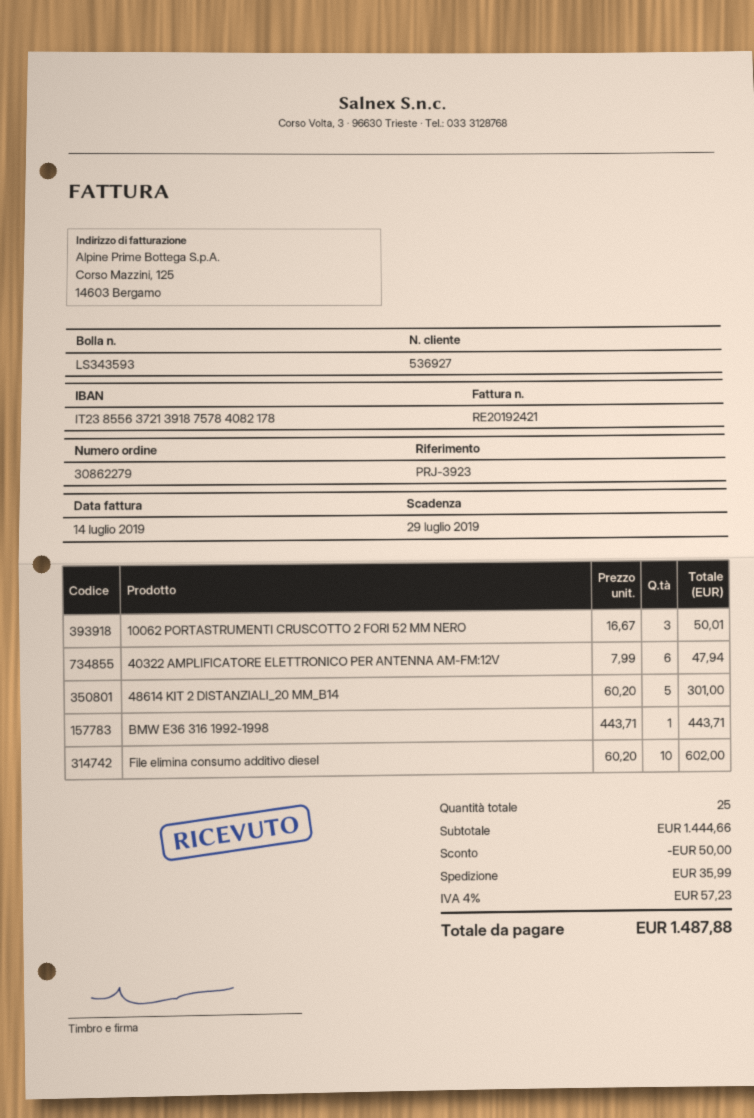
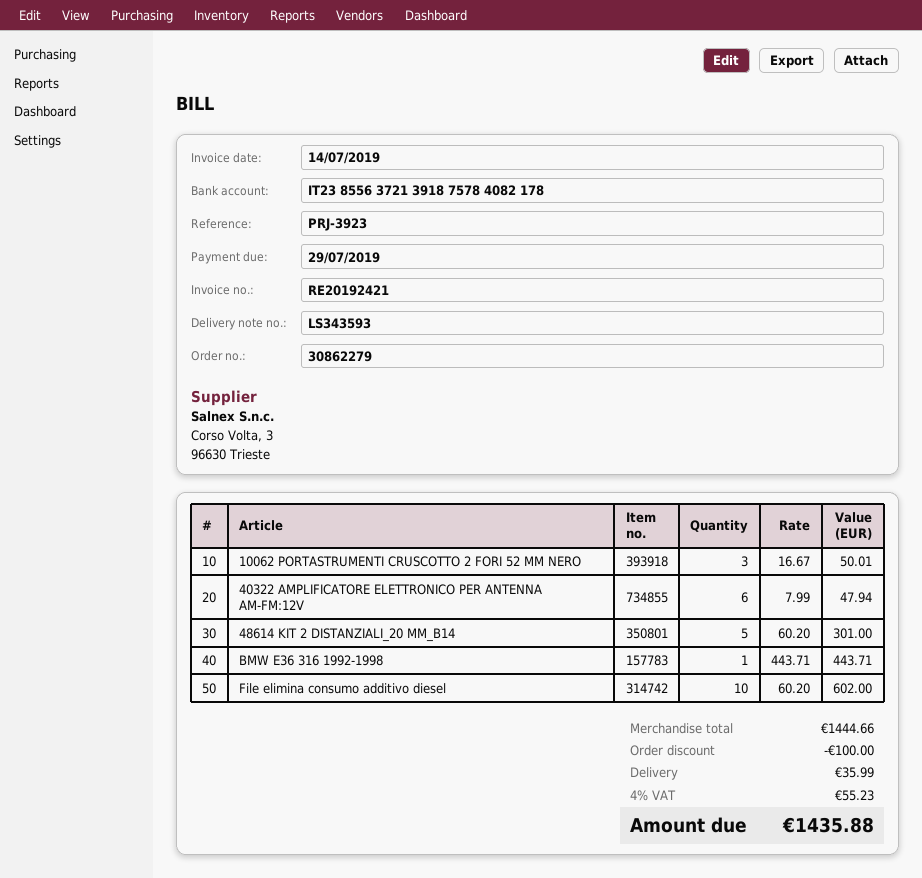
discount: 50.00 -> 100.00
tax: 4% = 57.23 -> 4% = 55.23
total: 1487.88 -> 1435.88

